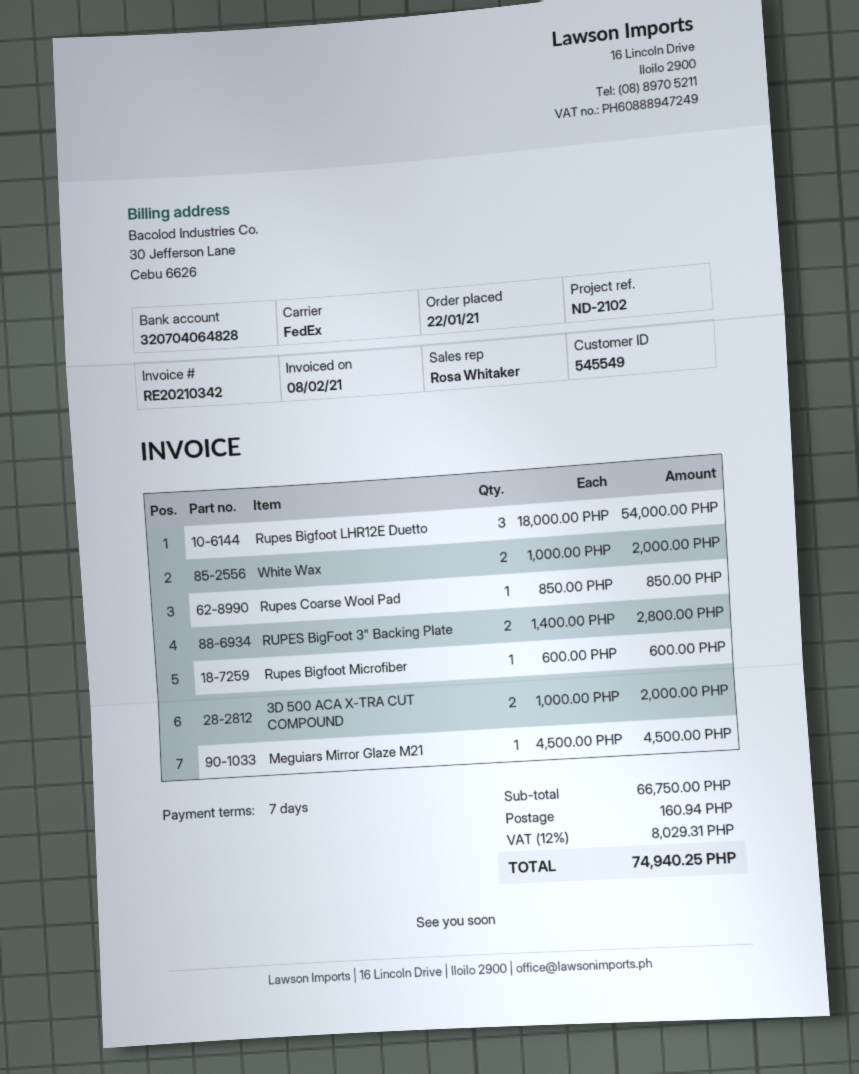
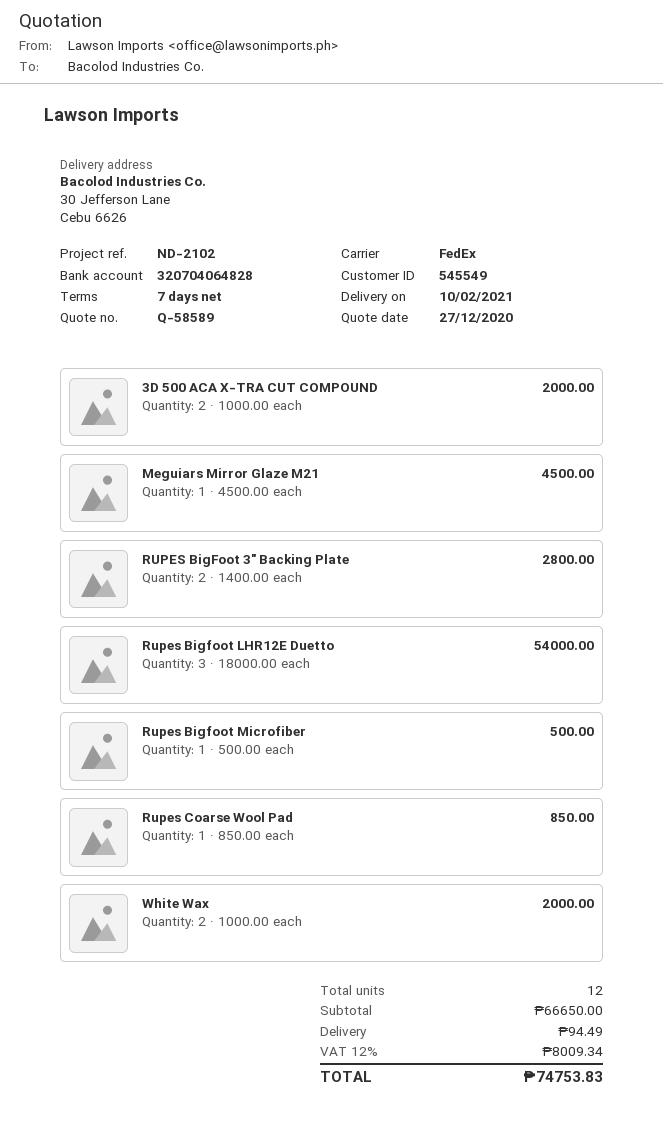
Rupes Bigfoot Microfiber: 1 x 600.00 = 600.00 -> 1 x 500.00 = 500.00
subtotal: 66750.00 -> 66650.00
shipping: 160.94 -> 94.49
tax: 12% = 8029.31 -> 12% = 8009.34
total: 74940.25 -> 74753.83

